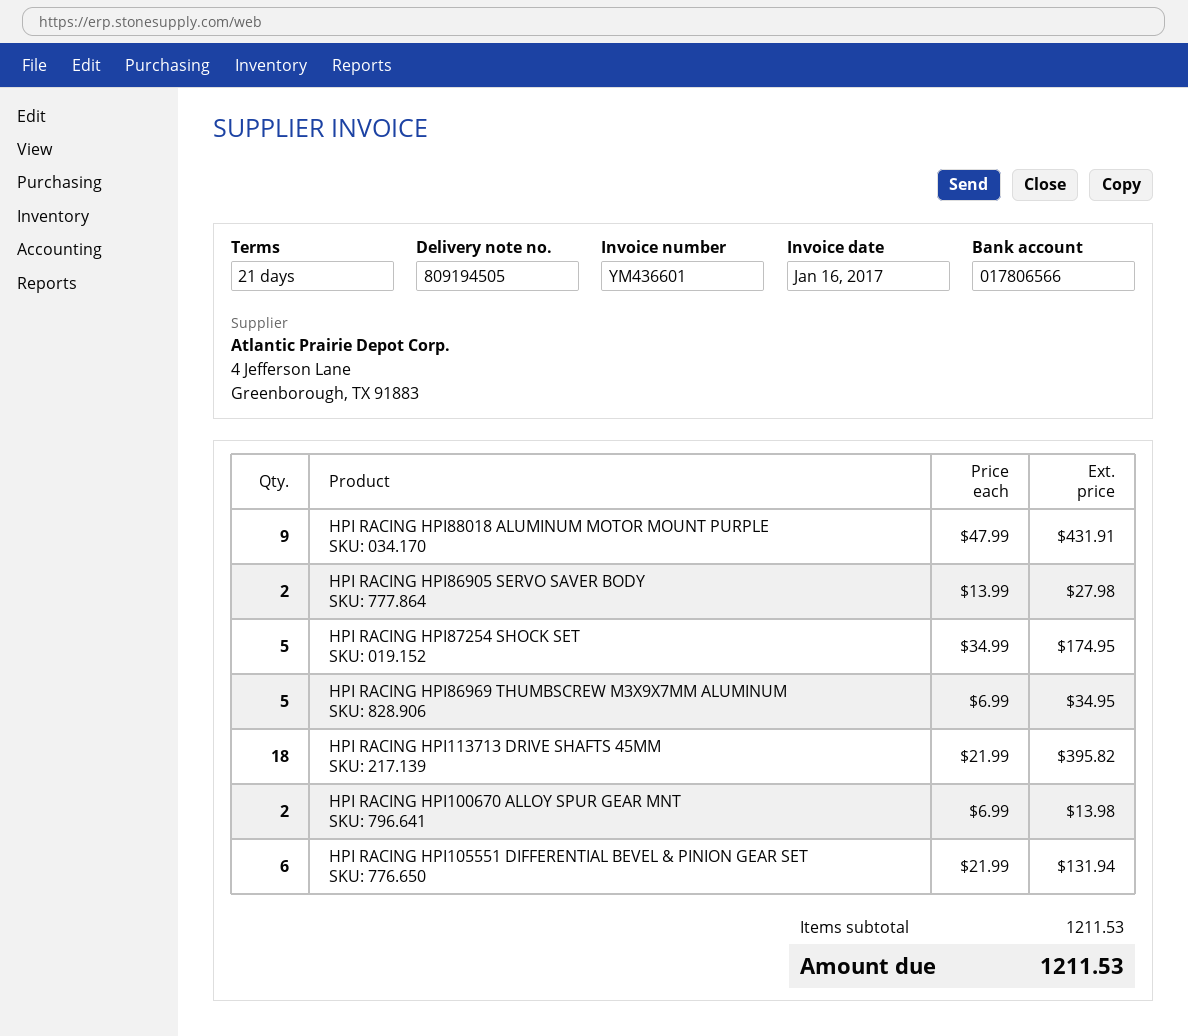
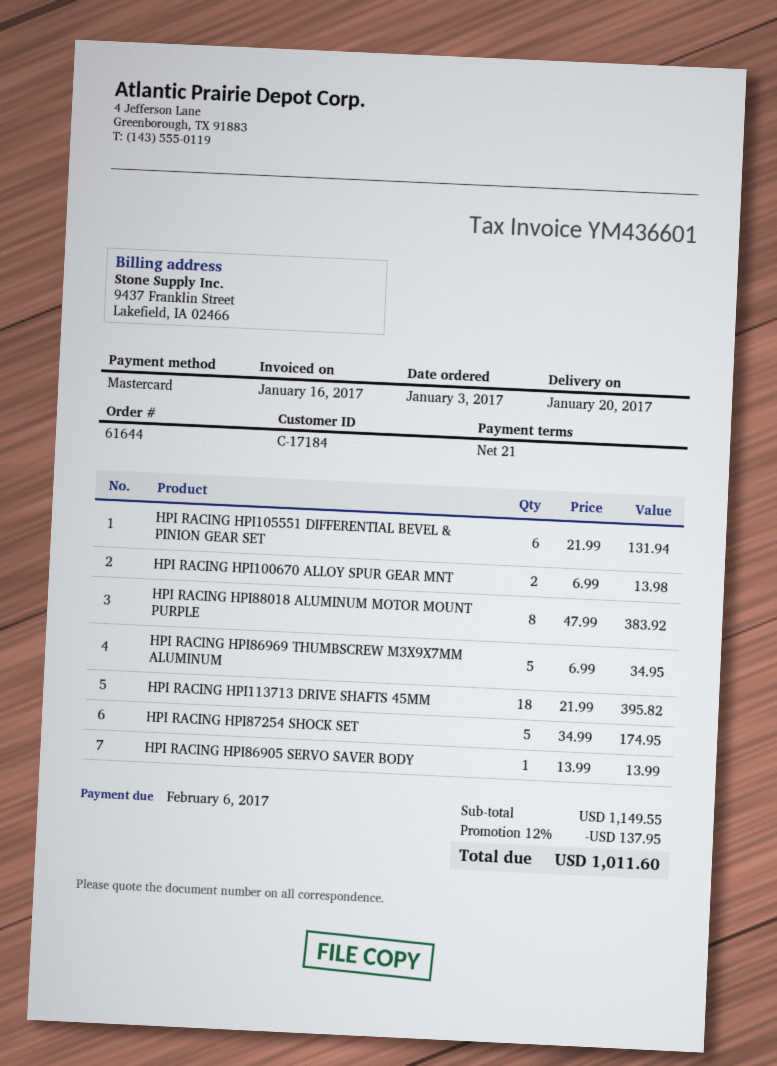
HPI RACING HPI88018 ALUMINUM MOTOR MOUNT PURPLE: 9 x 47.99 = 431.91 -> 8 x 47.99 = 383.92
HPI RACING HPI86905 SERVO SAVER BODY: 2 x 13.99 = 27.98 -> 1 x 13.99 = 13.99
subtotal: 1211.53 -> 1149.55
discount: none -> 12% = 137.95
total: 1211.53 -> 1011.60

